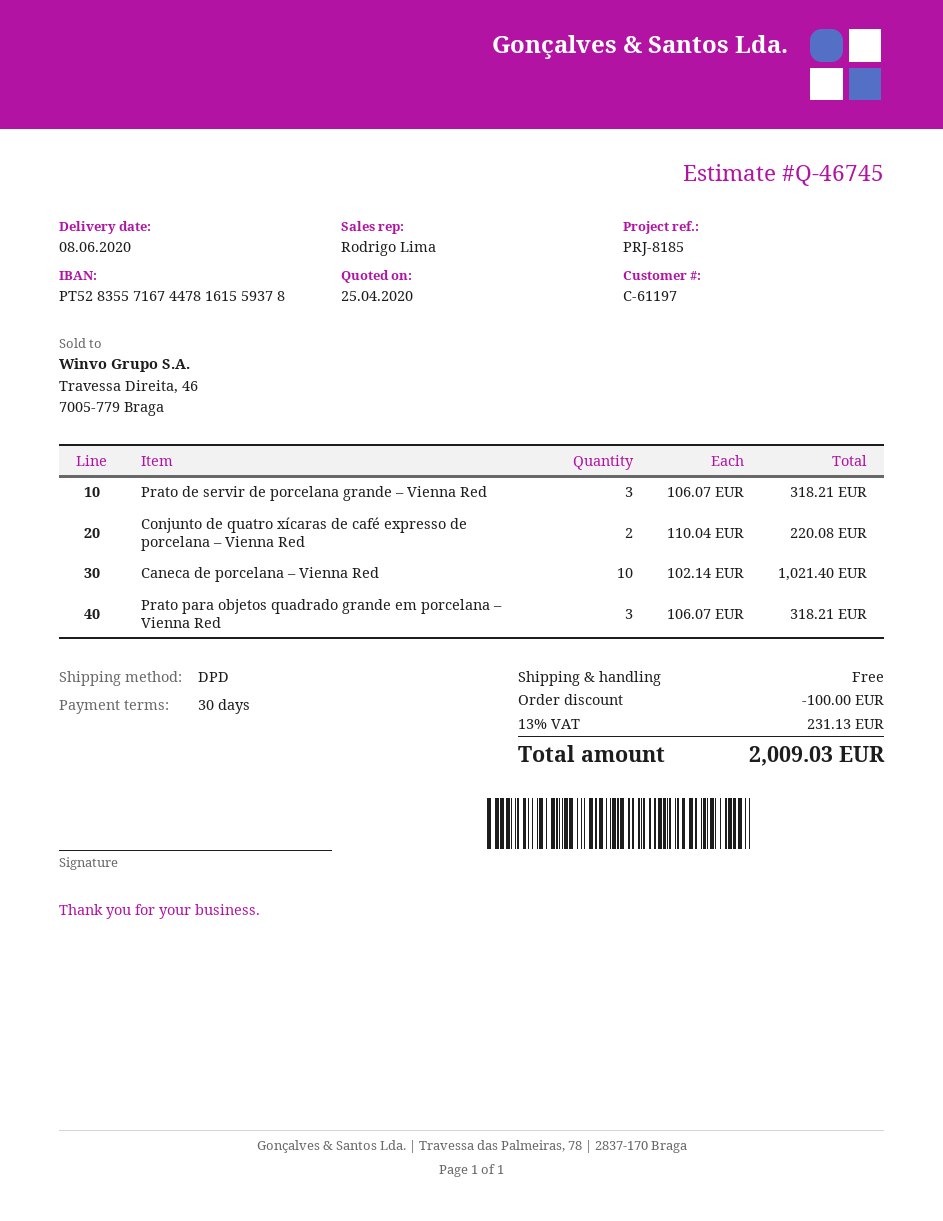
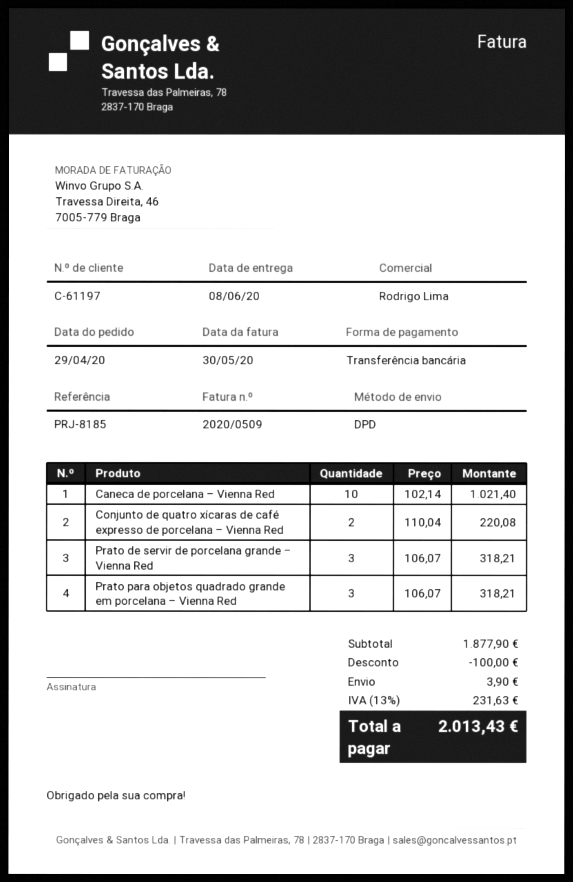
shipping: 0.00 -> 3.90
tax: 13% = 231.13 -> 13% = 231.63
total: 2009.03 -> 2013.43

